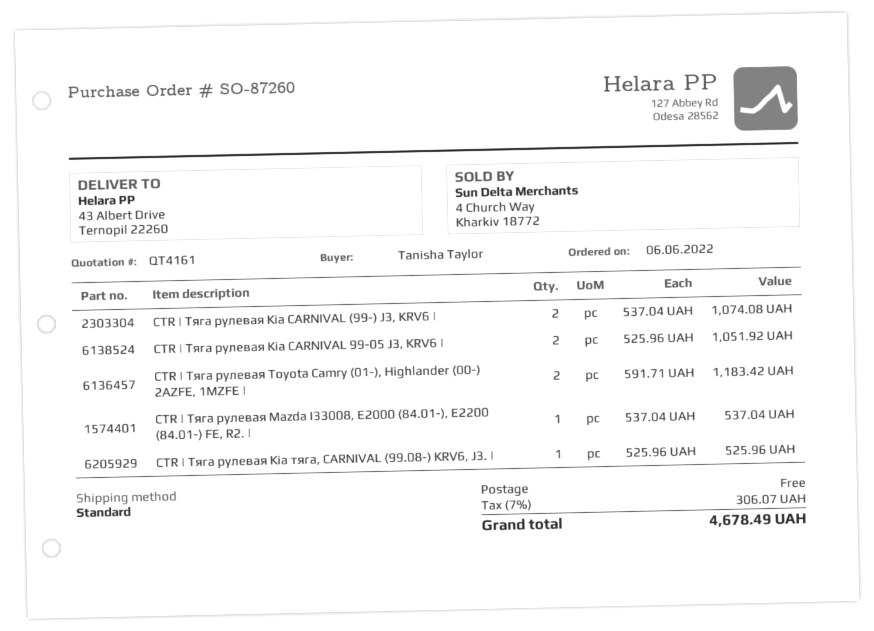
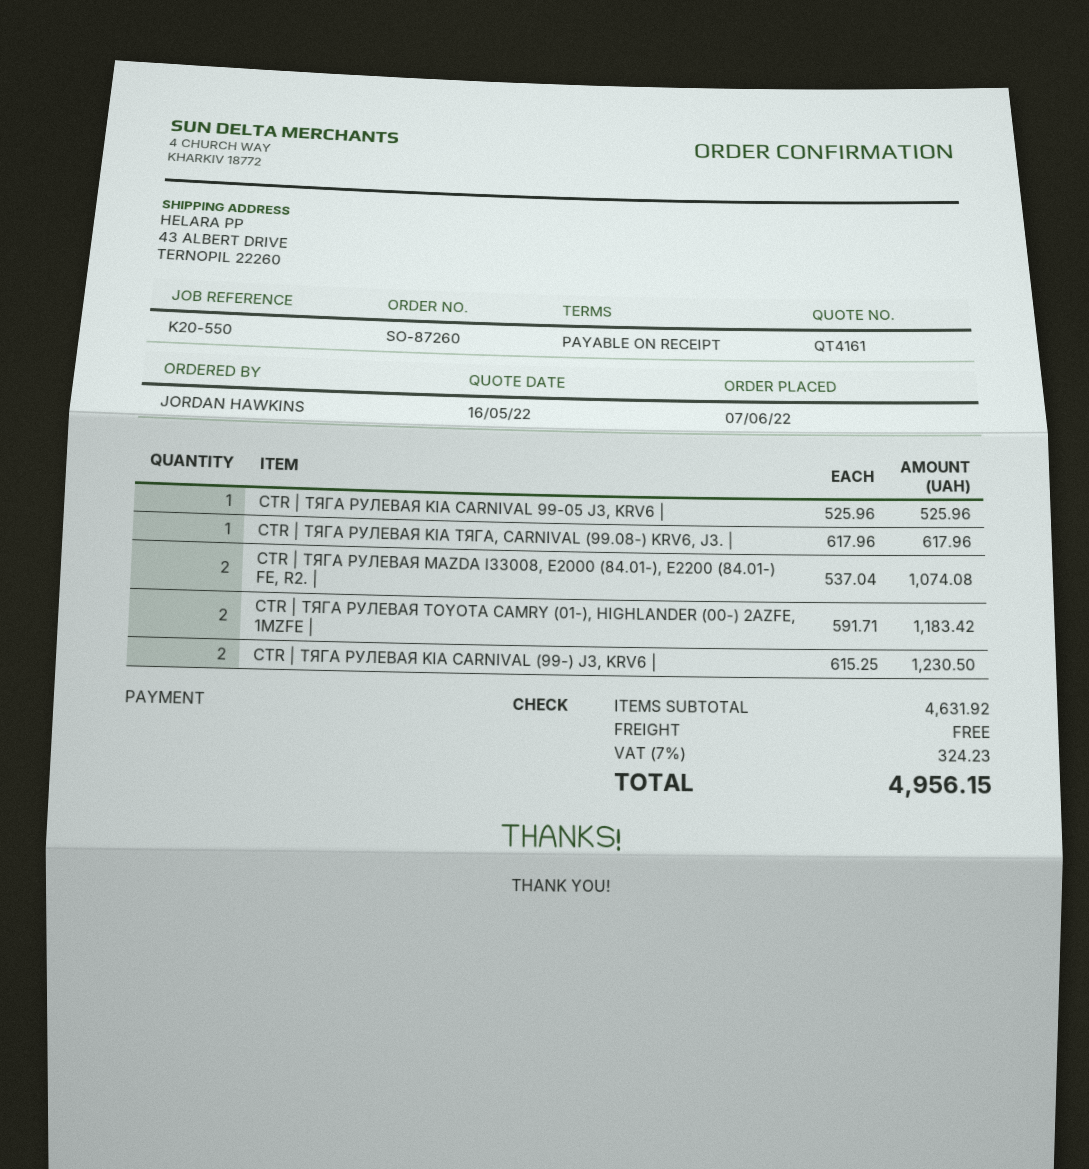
order date: 2022-06-06 -> 2022-06-07
ordered by: Tanisha Taylor -> JORDAN HAWKINS
CTR | Тяга рулевая Kia CARNIVAL (99-) J3, KRV6 |: 2 x 537.04 = 1074.08 -> 2 x 615.25 = 1230.50
CTR | Тяга рулевая Kia CARNIVAL 99-05 J3, KRV6 |: 2 x 525.96 = 1051.92 -> 1 x 525.96 = 525.96
CTR | Тяга рулевая Mazda I33008, E2000 (84.01-), E2200 (84.01-) FE, R2. |: 1 x 537.04 = 537.04 -> 2 x 537.04 = 1074.08
CTR | Тяга рулевая Kia тяга, CARNIVAL (99.08-) KRV6, J3. |: 1 x 525.96 = 525.96 -> 1 x 617.96 = 617.96
tax: 7% = 306.07 -> 7% = 324.23
total: 4678.49 -> 4956.15

